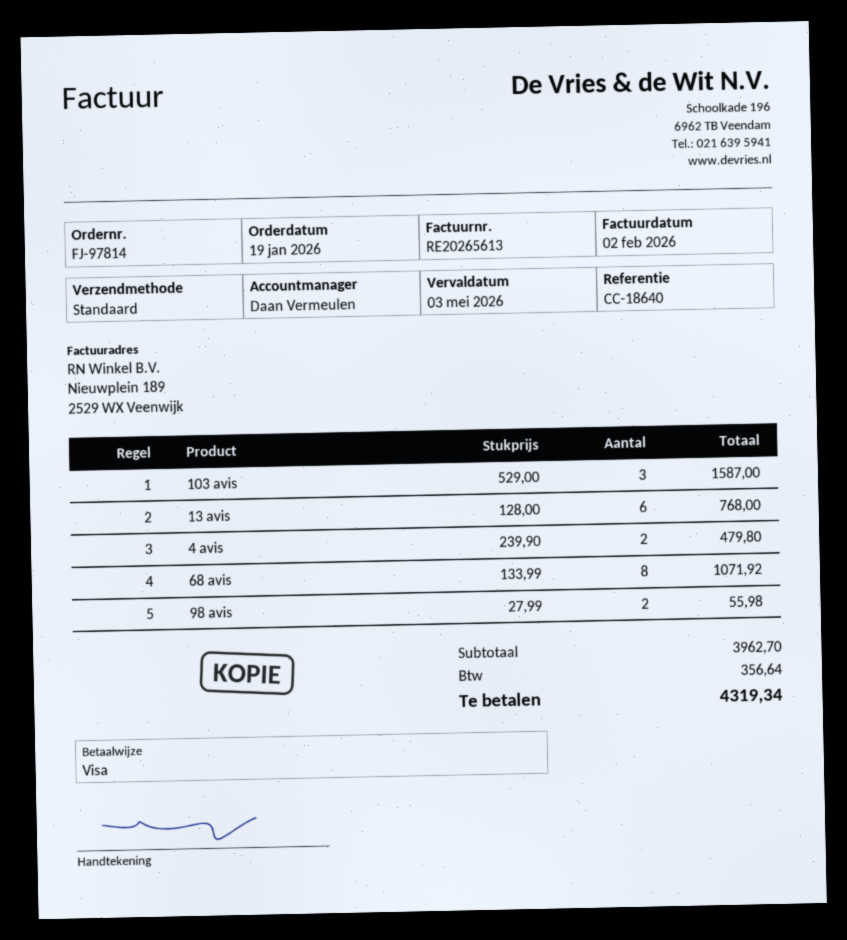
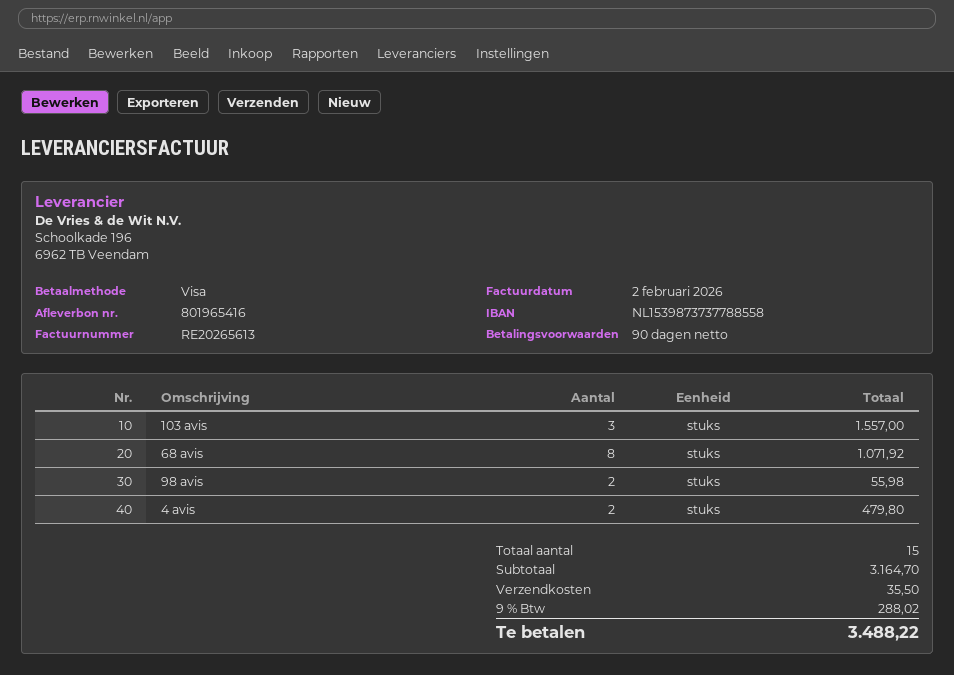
103 avis: 3 for 1587.00 -> 3 for 1557.00
13 avis: 6 for 768.00 -> none
subtotal: 3962.70 -> 3164.70
shipping: none -> 35.50
tax: 356.64 -> 288.02
total: 4319.34 -> 3488.22

